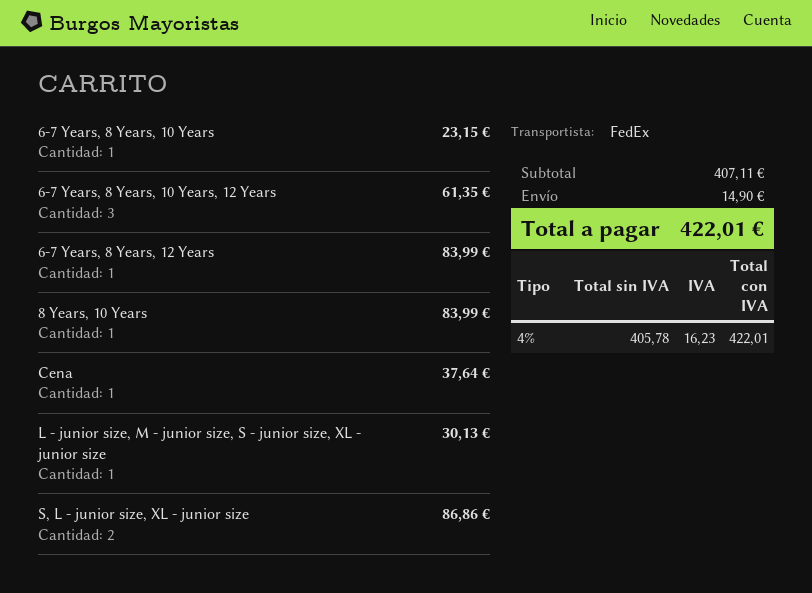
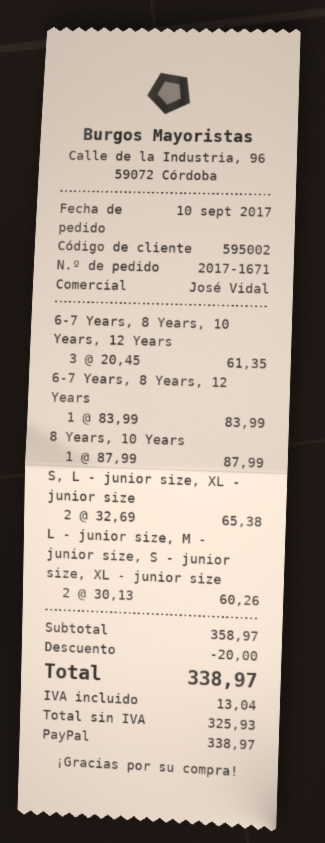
6-7 Years, 8 Years, 10 Years: 1 for 23.15 -> none
8 Years, 10 Years: 1 for 83.99 -> 1 for 87.99
Cena: 1 for 37.64 -> none
L - junior size, M - junior size, S - junior size, XL - junior size: 1 for 30.13 -> 2 for 60.26
S, L - junior size, XL - junior size: 2 for 86.86 -> 2 for 65.38
subtotal: 407.11 -> 358.97
discount: none -> 20.00
shipping: 14.90 -> none
net: 405.78 -> 325.93
tax: 16.23 -> 13.04
total: 422.01 -> 338.97

